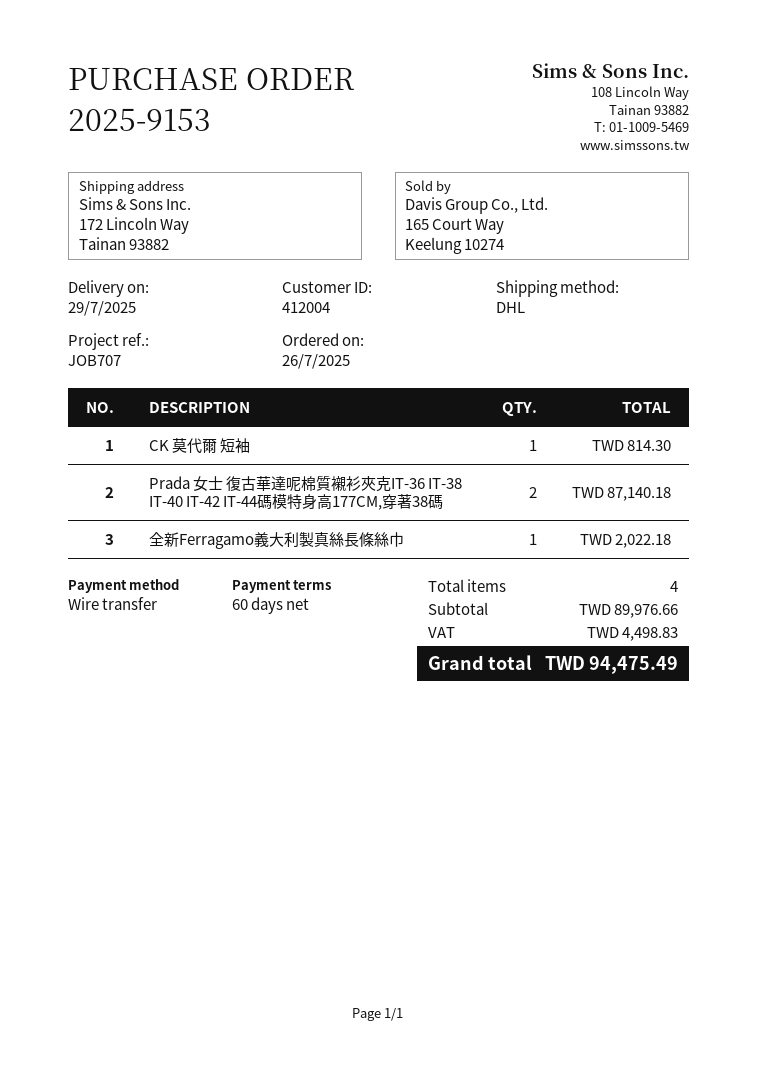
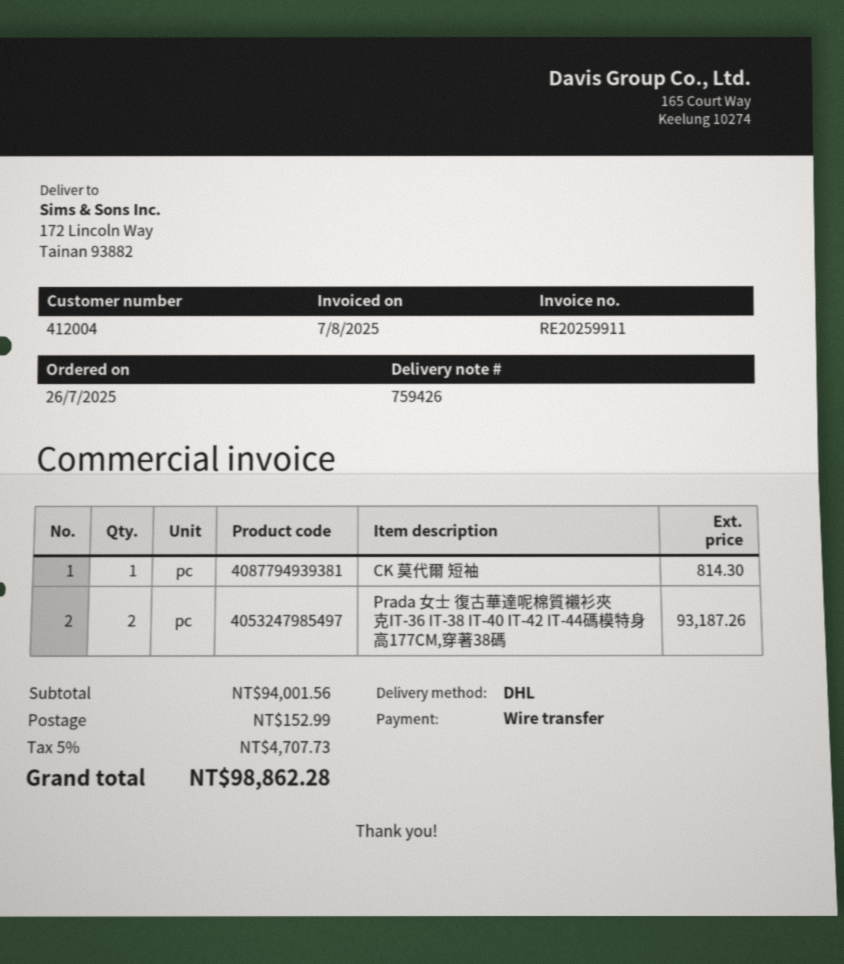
Prada 女士 復古華達呢棉質襯衫夾克IT-36 IT-38 IT-40 IT-42 IT-44碼模特身高177CM,穿著38碼: 2 for 87140.18 -> 2 for 93187.26
全新Ferragamo義大利製真絲長條絲巾: 1 for 2022.18 -> none
subtotal: 89976.66 -> 94001.56
shipping: none -> 152.99
tax: 4498.83 -> 4707.73
total: 94475.49 -> 98862.28

